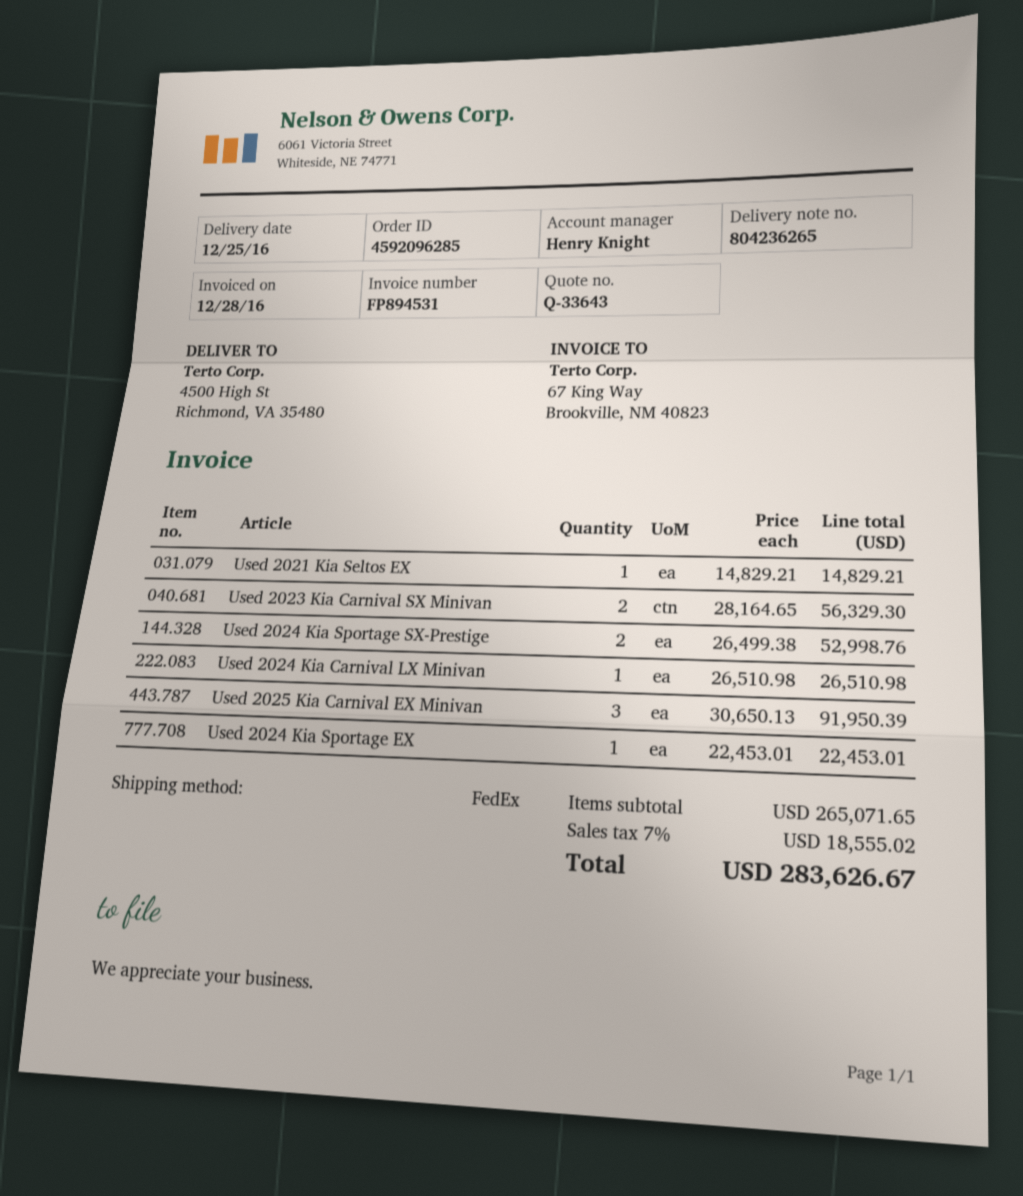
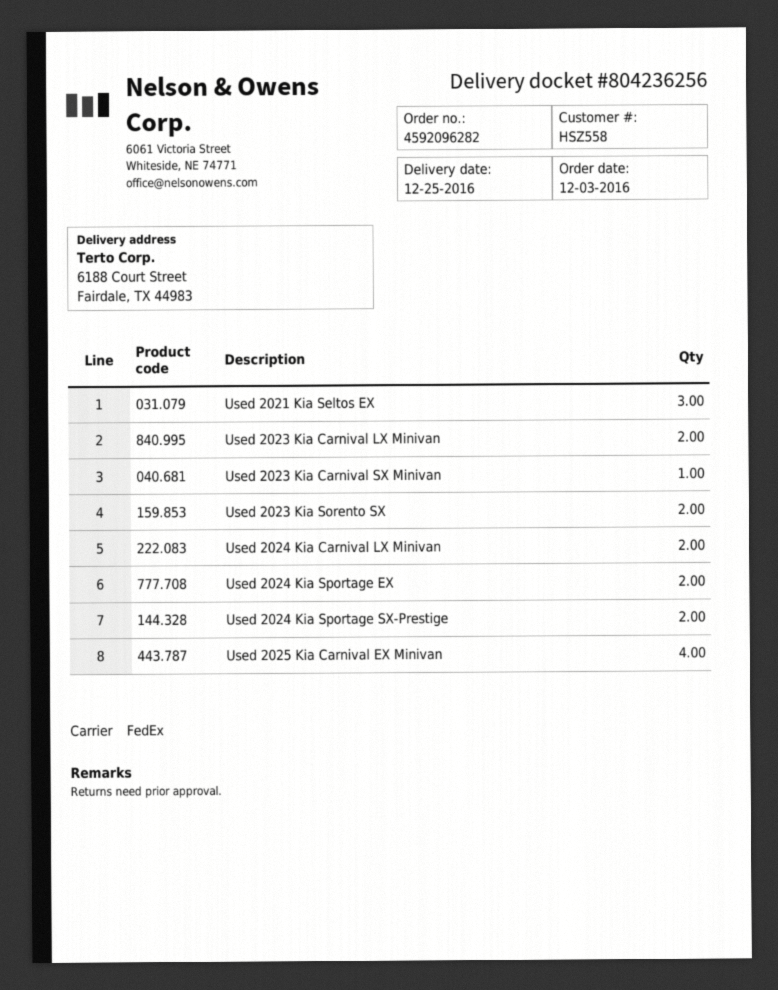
order number: 4592096285 -> 4592096282
delivery note number: 804236265 -> 804236256
ship to: 4500 High St, Richmond, VA 35480 -> 6188 Court Street, Fairdale, TX 44983
Used 2021 Kia Seltos EX: 1 -> 3
Used 2023 Kia Carnival SX Minivan: 2 -> 1
Used 2024 Kia Carnival LX Minivan: 1 -> 2
Used 2025 Kia Carnival EX Minivan: 3 -> 4
Used 2024 Kia Sportage EX: 1 -> 2
Used 2023 Kia Carnival LX Minivan: none -> 2
Used 2023 Kia Sorento SX: none -> 2

